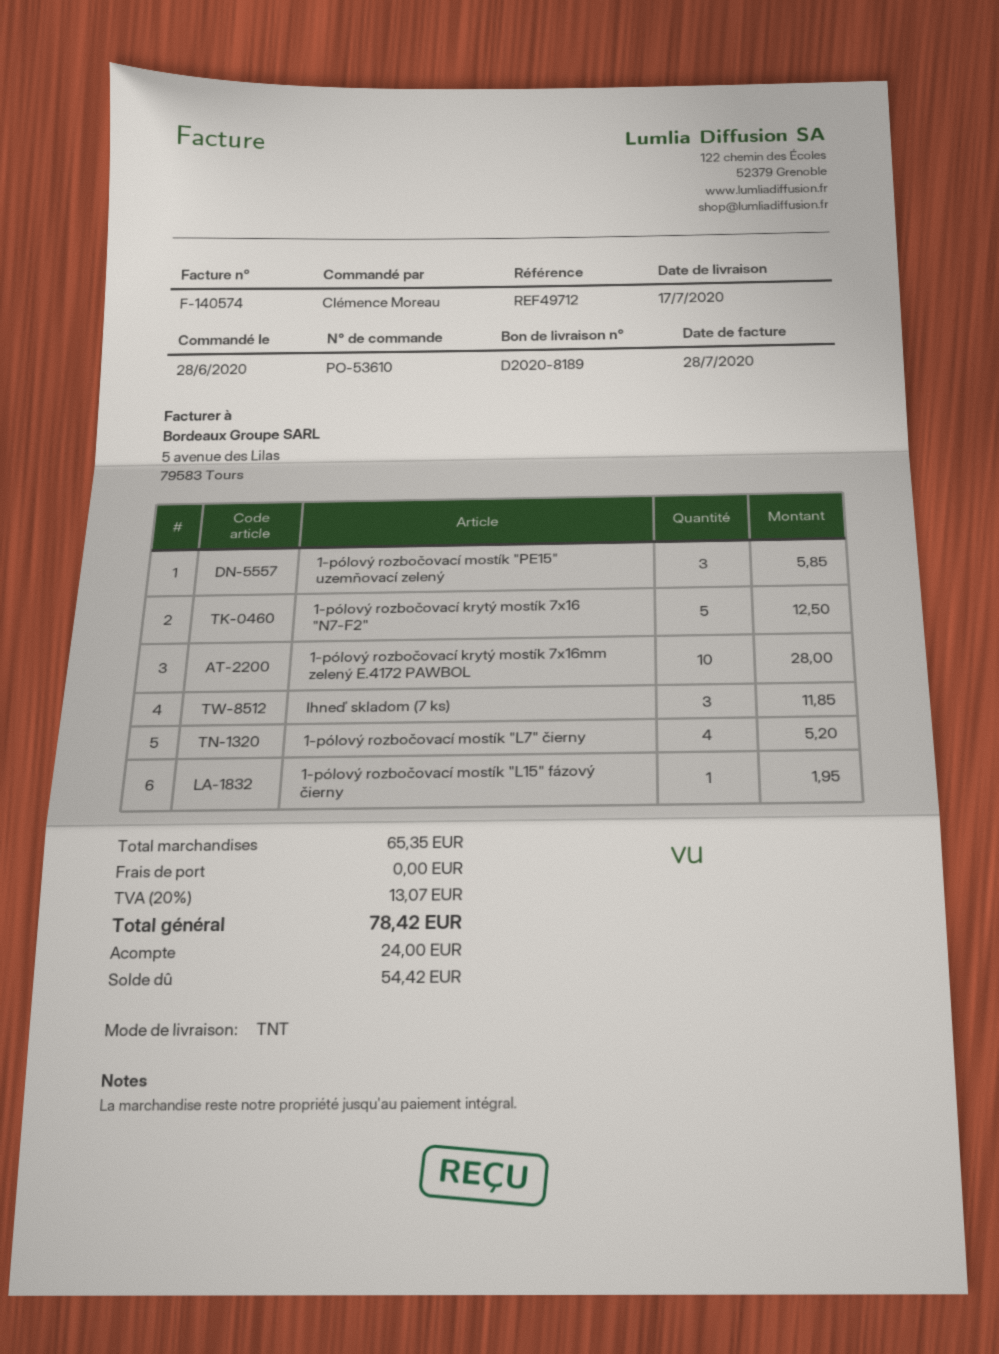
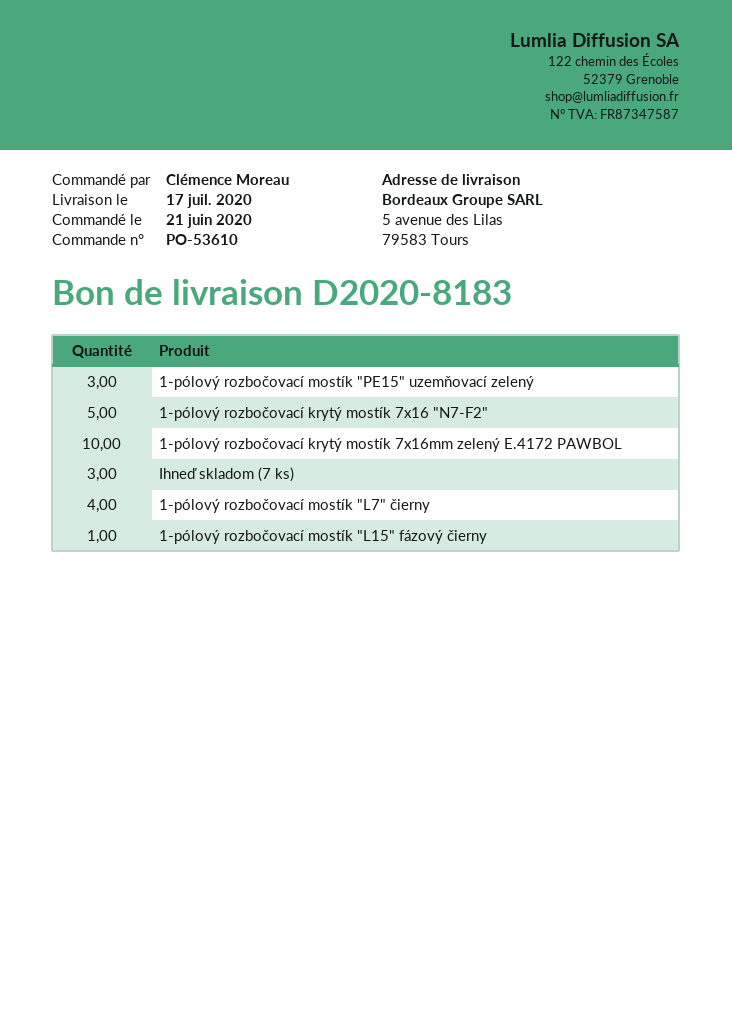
order date: 2020-06-28 -> 2020-06-21
delivery note number: D2020-8189 -> D2020-8183

